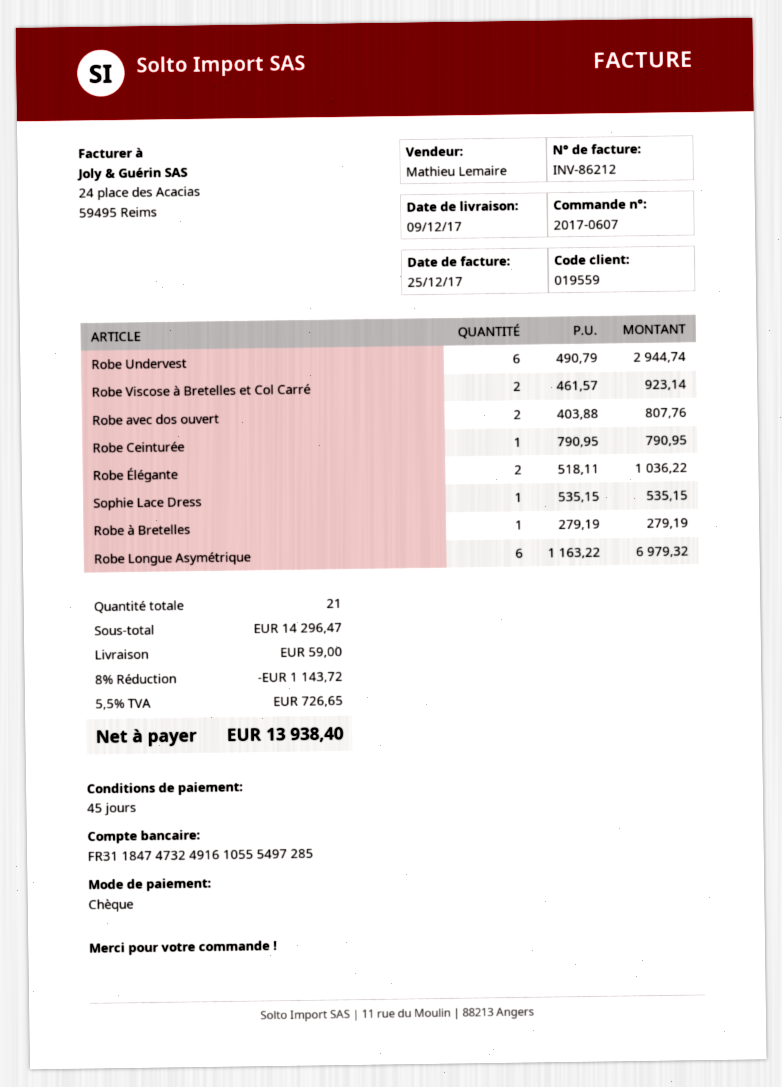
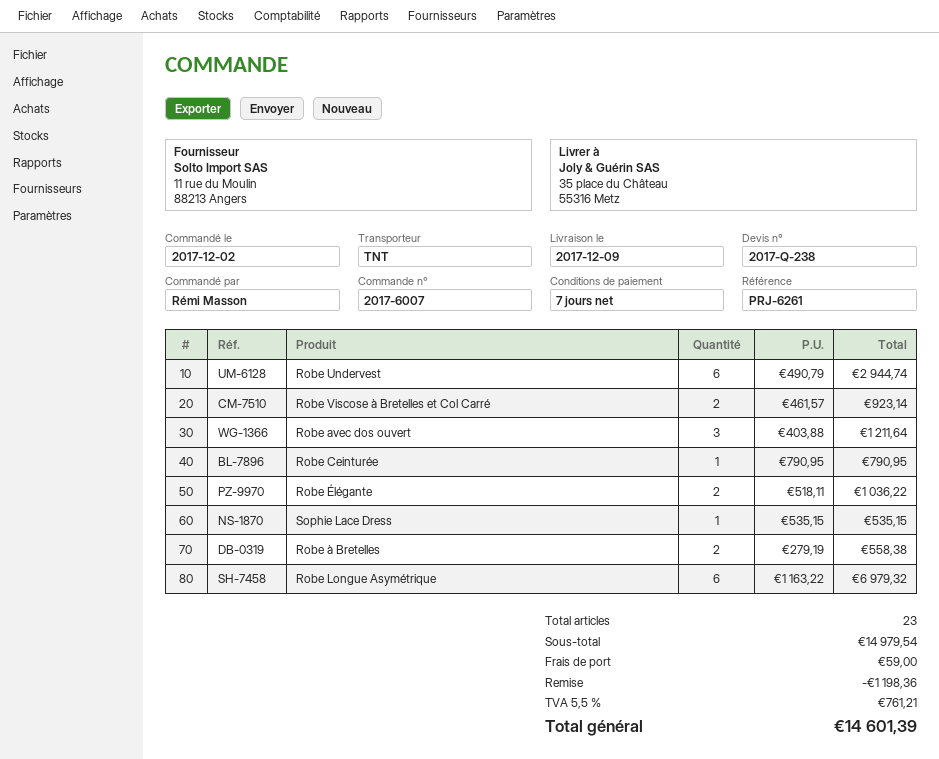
order number: 2017-0607 -> 2017-6007
payment terms: 45 days -> 7 days
Robe avec dos ouvert: 2 x 403.88 = 807.76 -> 3 x 403.88 = 1211.64
Robe à Bretelles: 1 x 279.19 = 279.19 -> 2 x 279.19 = 558.38
total quantity: 21 -> 23
subtotal: 14296.47 -> 14979.54
discount: 1143.72 -> 1198.36
tax: 5.5% = 726.65 -> 5.5% = 761.21
total: 13938.40 -> 14601.39

